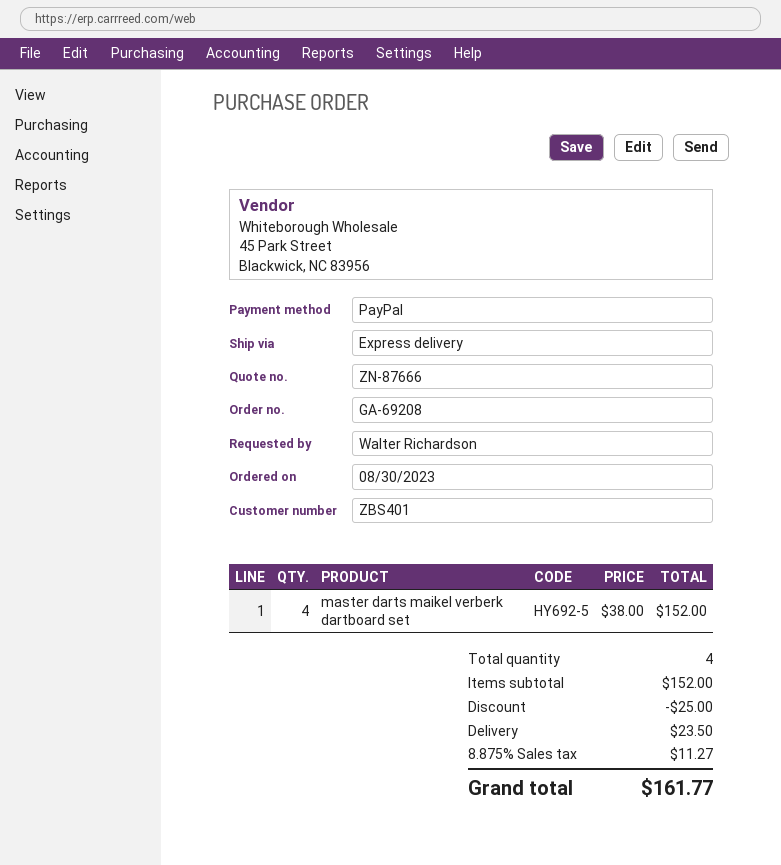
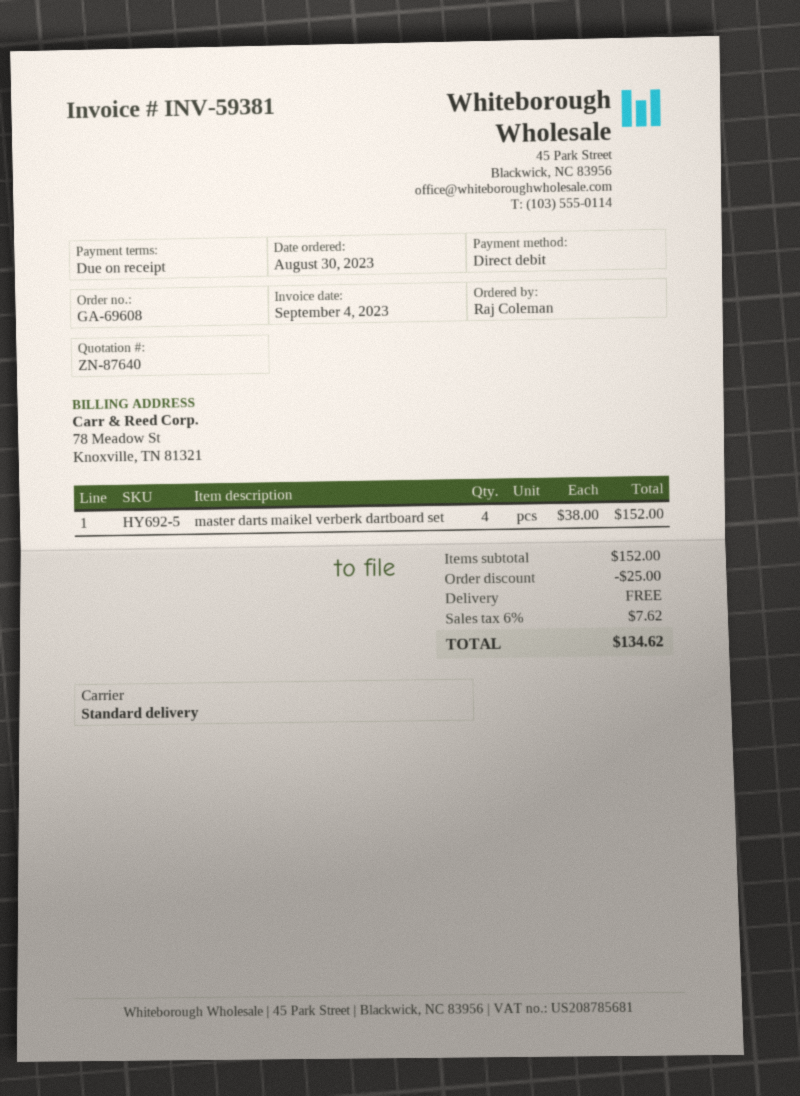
quote number: ZN-87666 -> ZN-87640
order number: GA-69208 -> GA-69608
ordered by: Walter Richardson -> Raj Coleman
payment method: PayPal -> direct debit
shipping method: express -> standard
shipping: 23.50 -> 0.00
tax: 8.875% = 11.27 -> 6% = 7.62
total: 161.77 -> 134.62

